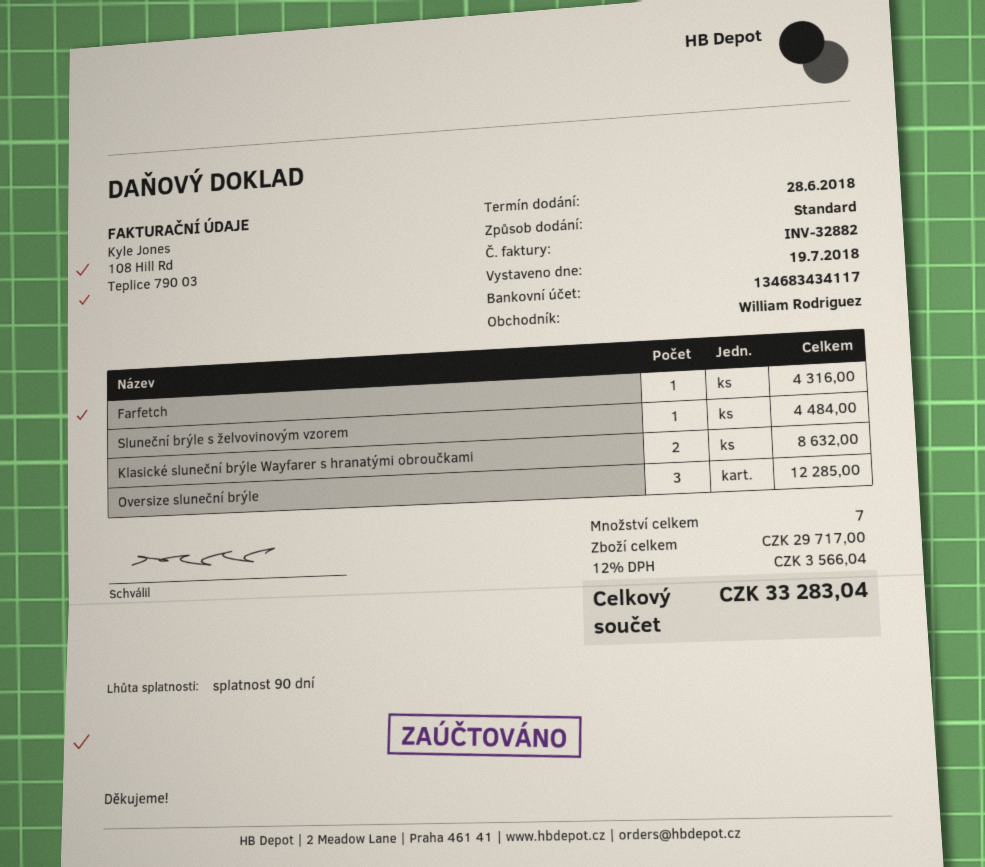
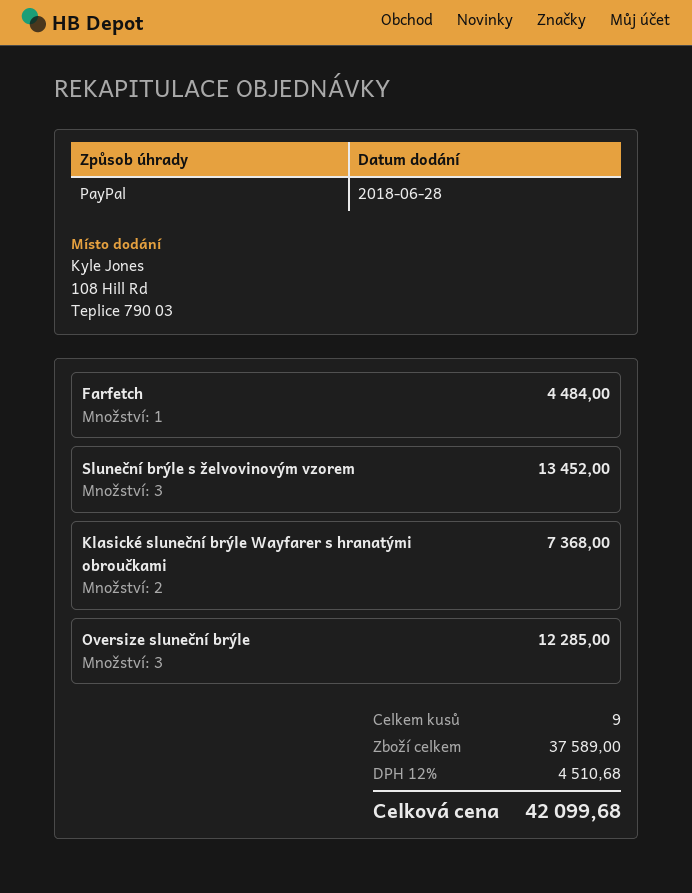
Farfetch: 1 for 4316.00 -> 1 for 4484.00
Sluneční brýle s želvovinovým vzorem: 1 for 4484.00 -> 3 for 13452.00
Klasické sluneční brýle Wayfarer s hranatými obroučkami: 2 for 8632.00 -> 2 for 7368.00
total quantity: 7 -> 9
subtotal: 29717.00 -> 37589.00
tax: 12% = 3566.04 -> 12% = 4510.68
total: 33283.04 -> 42099.68

